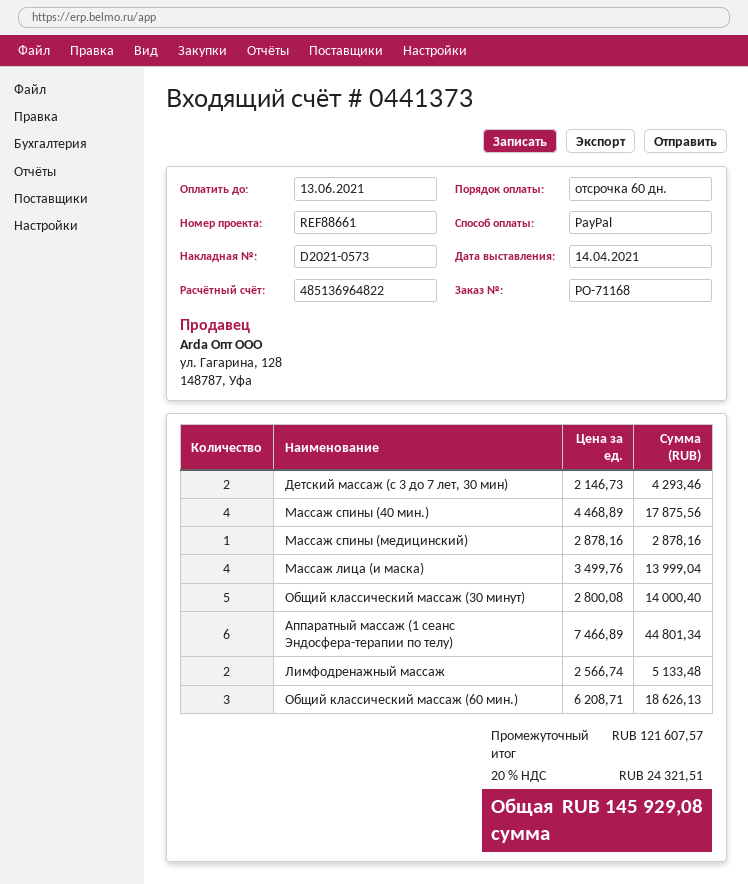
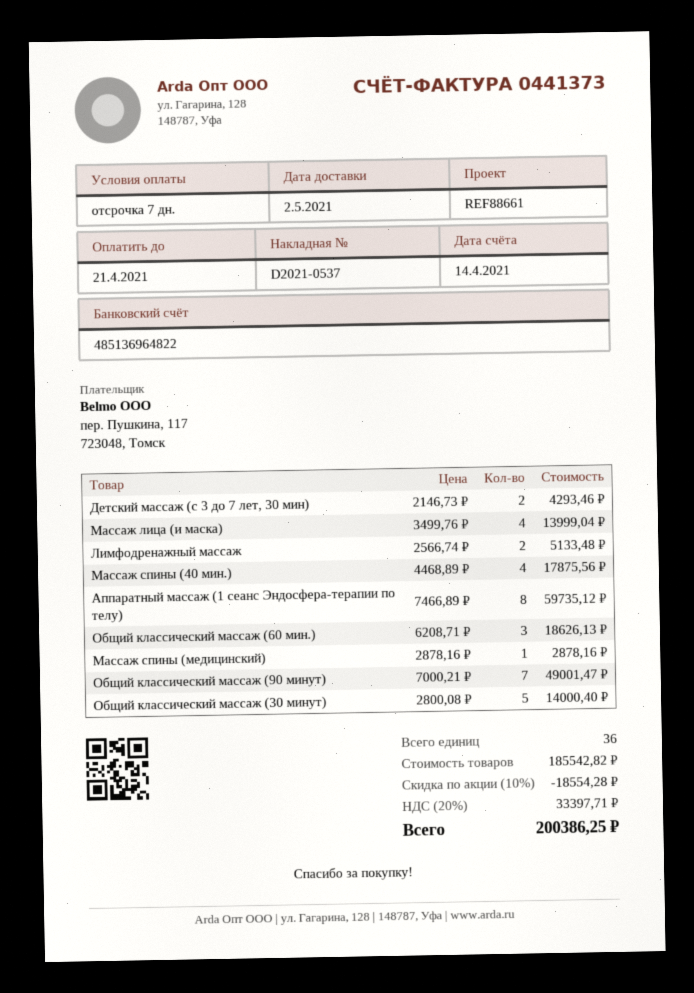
delivery note number: D2021-0573 -> D2021-0537
payment terms: 60 days -> 7 days
due date: 2021-06-13 -> 2021-04-21
Аппаратный массаж (1 сеанс Эндосфера-терапии по телу): 6 x 7466.89 = 44801.34 -> 8 x 7466.89 = 59735.12
Общий классический массаж (90 минут): none -> 7 x 7000.21 = 49001.47
subtotal: 121607.57 -> 185542.82
discount: none -> 10% = 18554.28
tax: 20% = 24321.51 -> 20% = 33397.71
total: 145929.08 -> 200386.25

